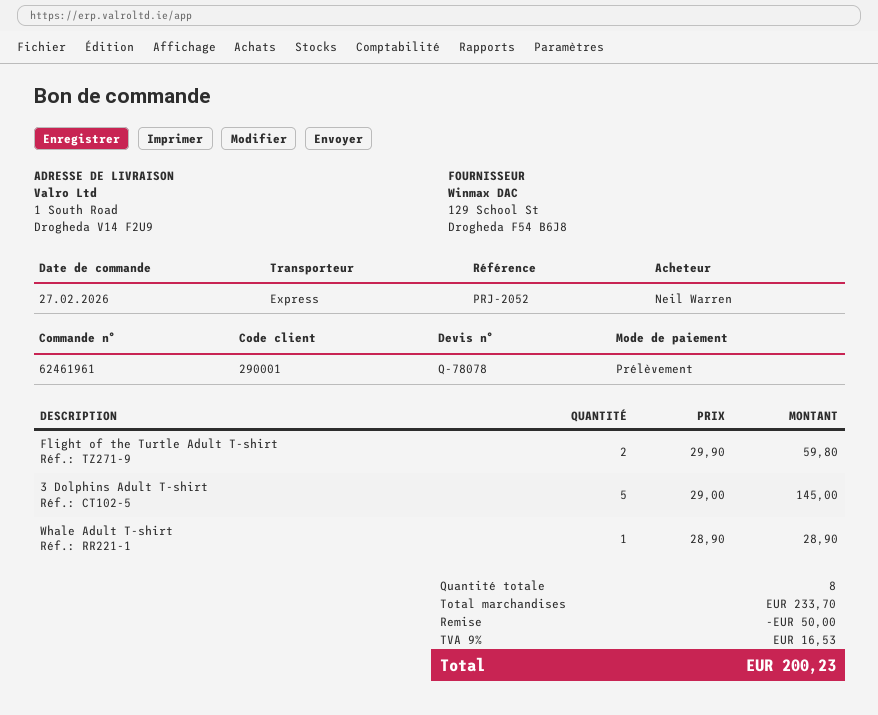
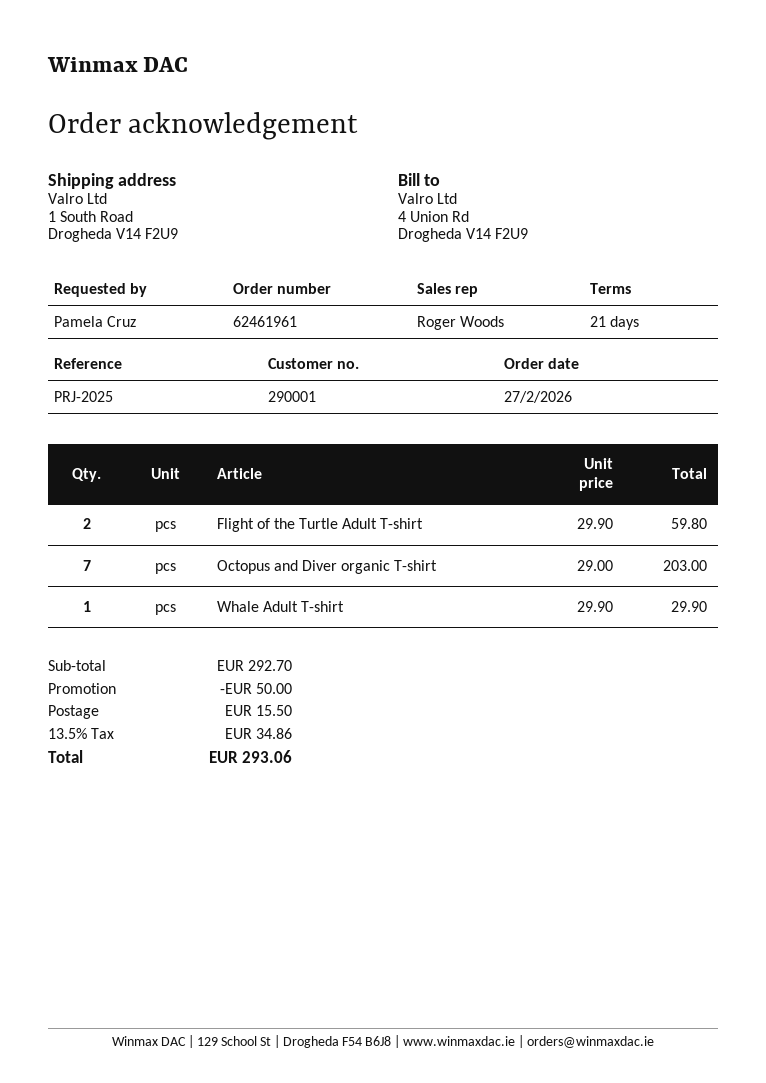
reference: PRJ-2052 -> PRJ-2025
ordered by: Neil Warren -> Pamela Cruz
3 Dolphins Adult T-shirt: 5 x 29.00 = 145.00 -> none
Whale Adult T-shirt: 1 x 28.90 = 28.90 -> 1 x 29.90 = 29.90
Octopus and Diver organic T-shirt: none -> 7 x 29.00 = 203.00
subtotal: 233.70 -> 292.70
shipping: none -> 15.50
tax: 9% = 16.53 -> 13.5% = 34.86
total: 200.23 -> 293.06

